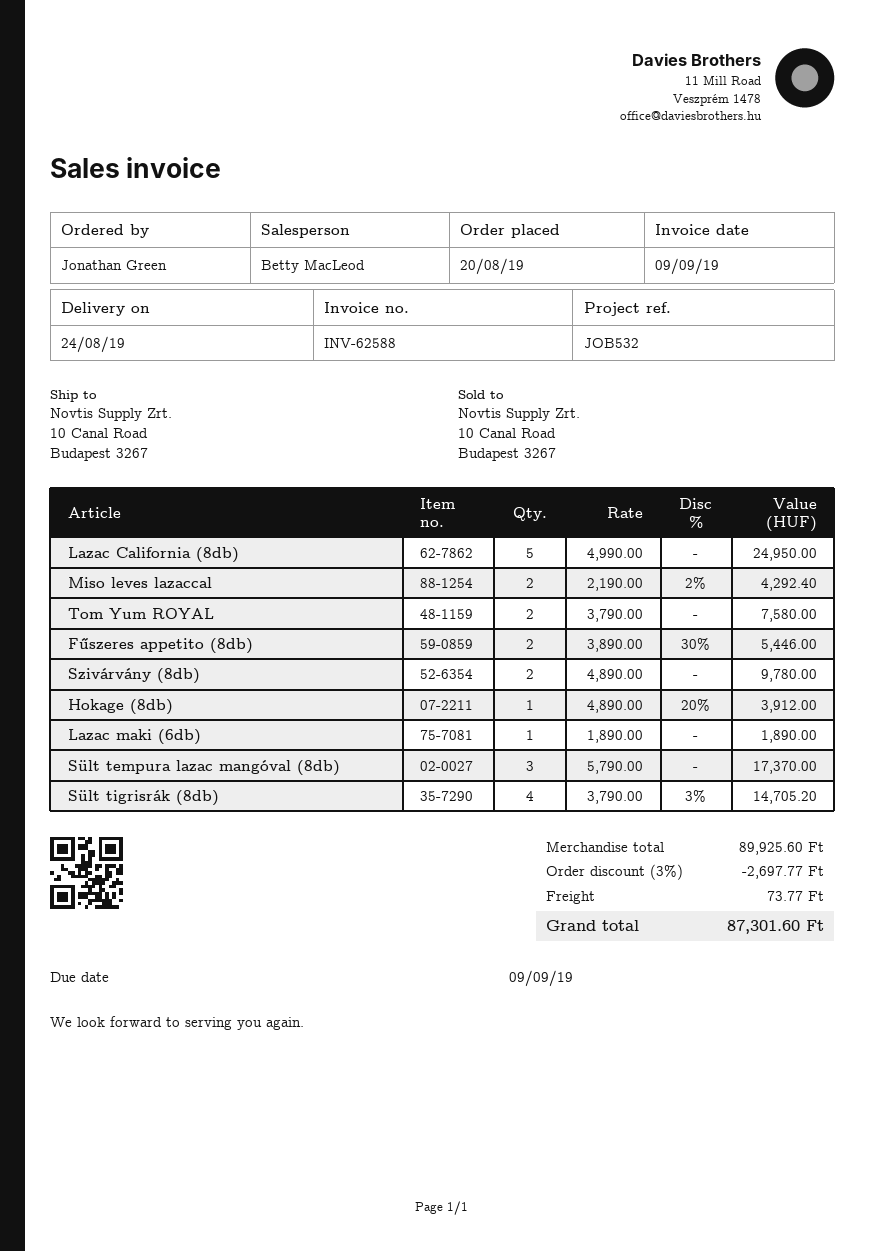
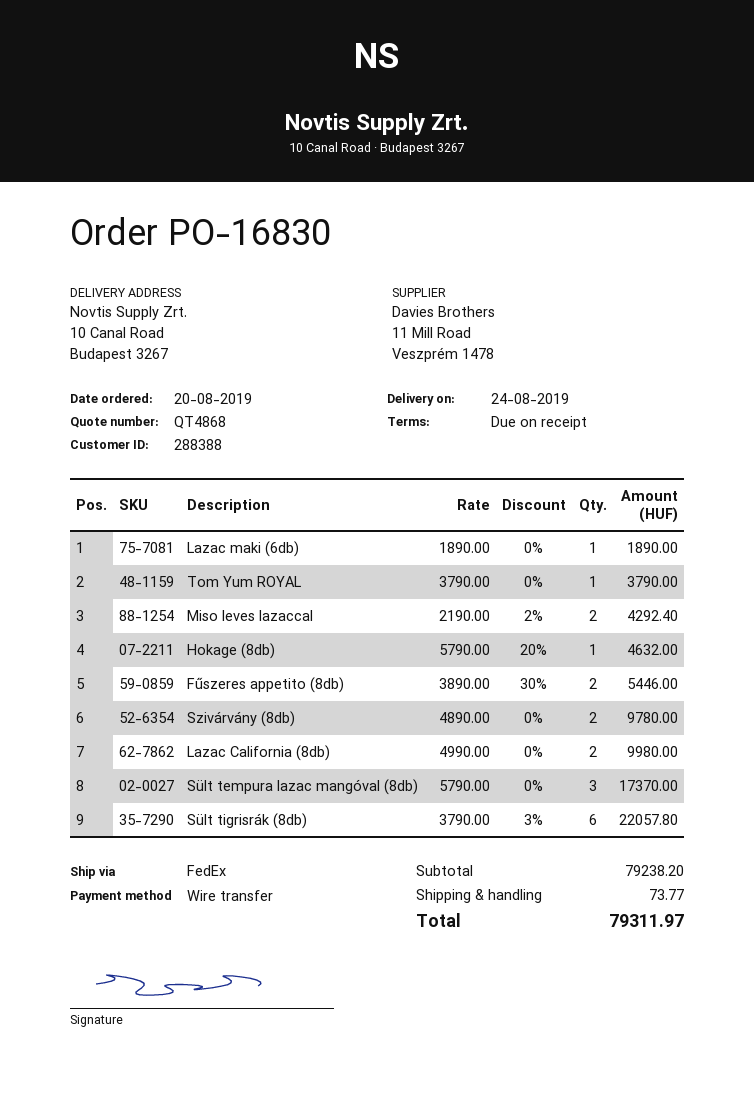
Lazac California (8db): 5 x 4990.00 = 24950.00 -> 2 x 4990.00 = 9980.00
Tom Yum ROYAL: 2 x 3790.00 = 7580.00 -> 1 x 3790.00 = 3790.00
Hokage (8db): 1 x 4890.00 - 20% = 3912.00 -> 1 x 5790.00 - 20% = 4632.00
Sült tigrisrák (8db): 4 x 3790.00 - 3% = 14705.20 -> 6 x 3790.00 - 3% = 22057.80
subtotal: 89925.60 -> 79238.20
discount: 3% = 2697.77 -> none
total: 87301.60 -> 79311.97

